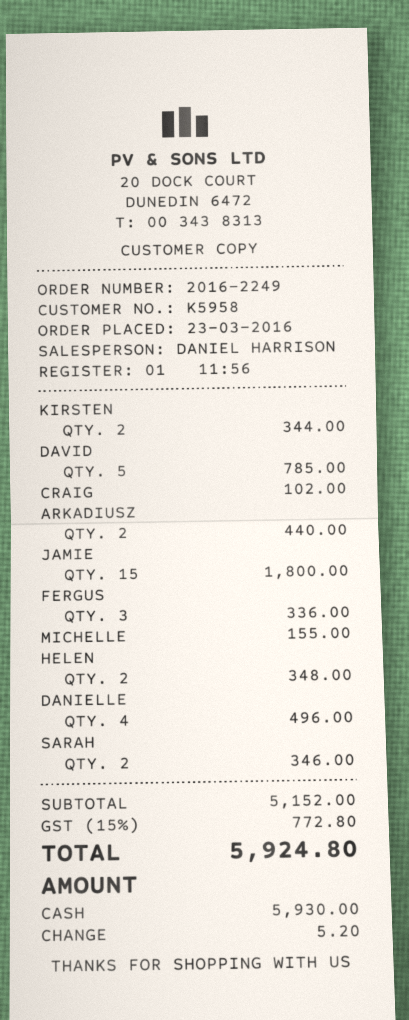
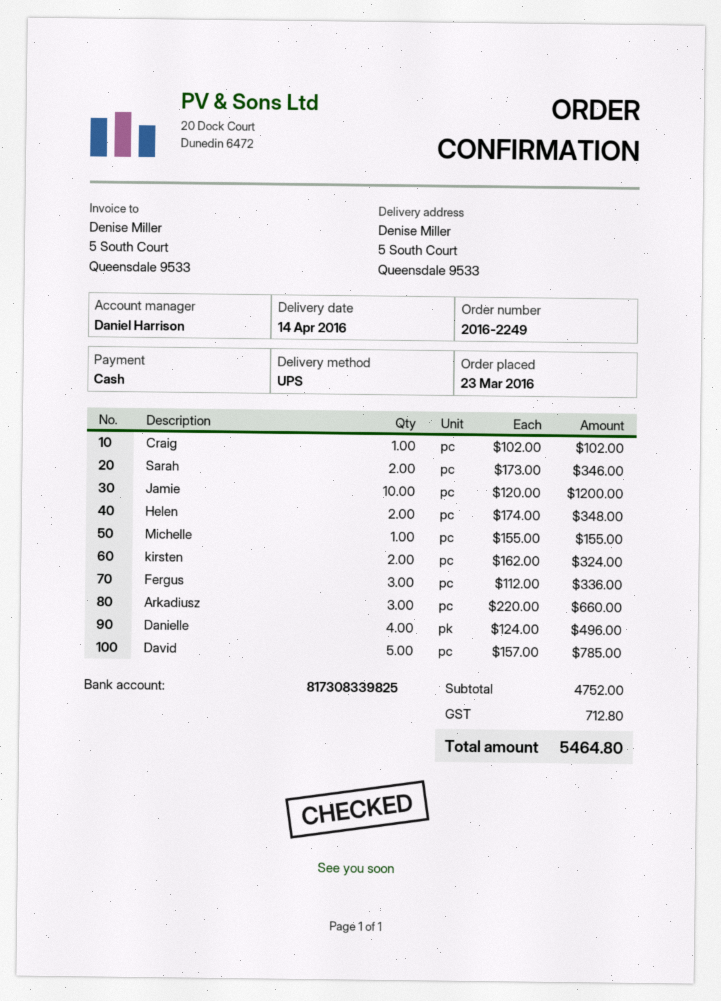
KIRSTEN: 2 for 344.00 -> 2 for 324.00
ARKADIUSZ: 2 for 440.00 -> 3 for 660.00
JAMIE: 15 for 1800.00 -> 10 for 1200.00
subtotal: 5152.00 -> 4752.00
tax: 772.80 -> 712.80
total: 5924.80 -> 5464.80

